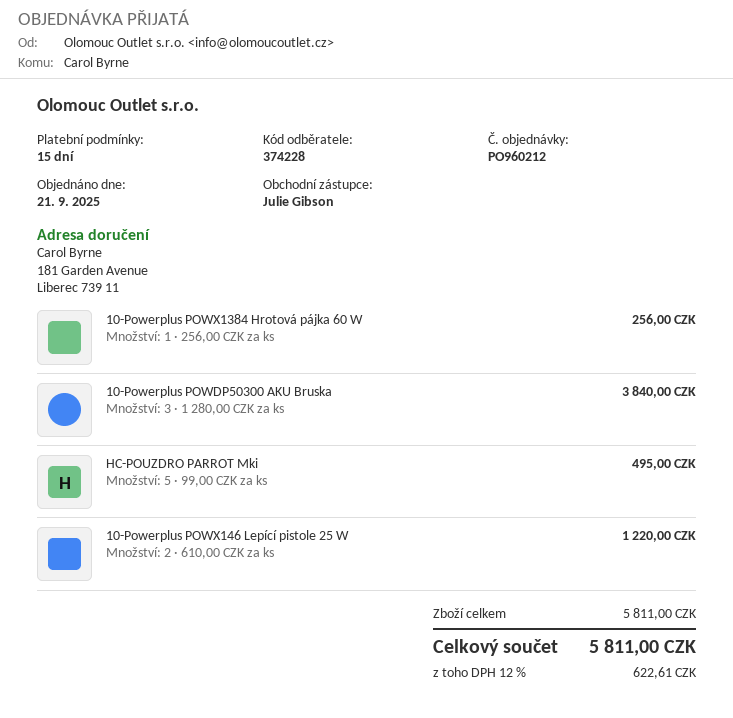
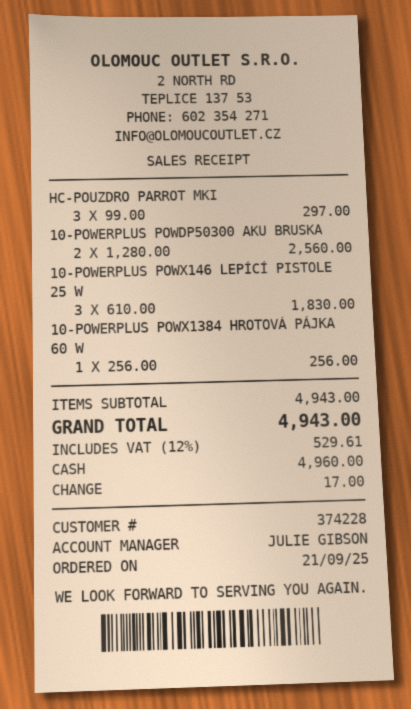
10-Powerplus POWDP50300 AKU Bruska: 3 x 1280.00 = 3840.00 -> 2 x 1280.00 = 2560.00
HC-POUZDRO PARROT Mki: 5 x 99.00 = 495.00 -> 3 x 99.00 = 297.00
10-Powerplus POWX146 Lepící pistole 25 W: 2 x 610.00 = 1220.00 -> 3 x 610.00 = 1830.00
subtotal: 5811.00 -> 4943.00
tax: 12% = 622.61 -> 12% = 529.61
total: 5811.00 -> 4943.00

